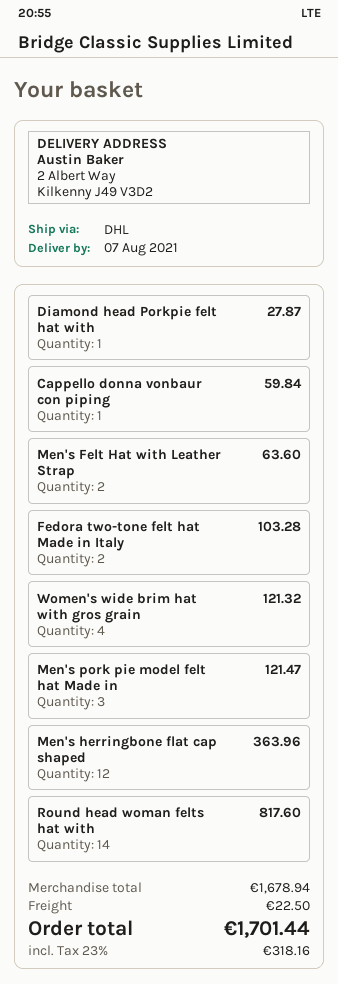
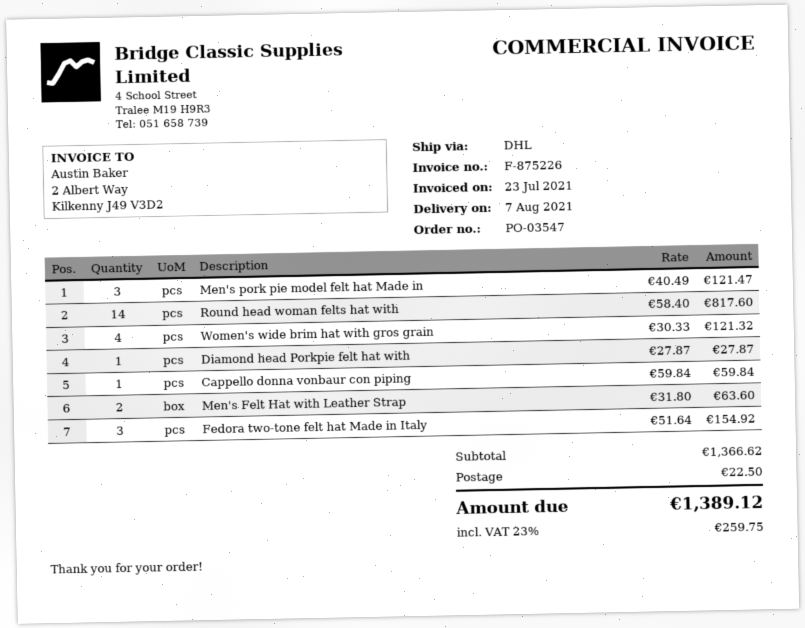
Fedora two-tone felt hat Made in Italy: 2 for 103.28 -> 3 for 154.92
Men's herringbone flat cap shaped: 12 for 363.96 -> none
subtotal: 1678.94 -> 1366.62
tax: 23% = 318.16 -> 23% = 259.75
total: 1701.44 -> 1389.12

